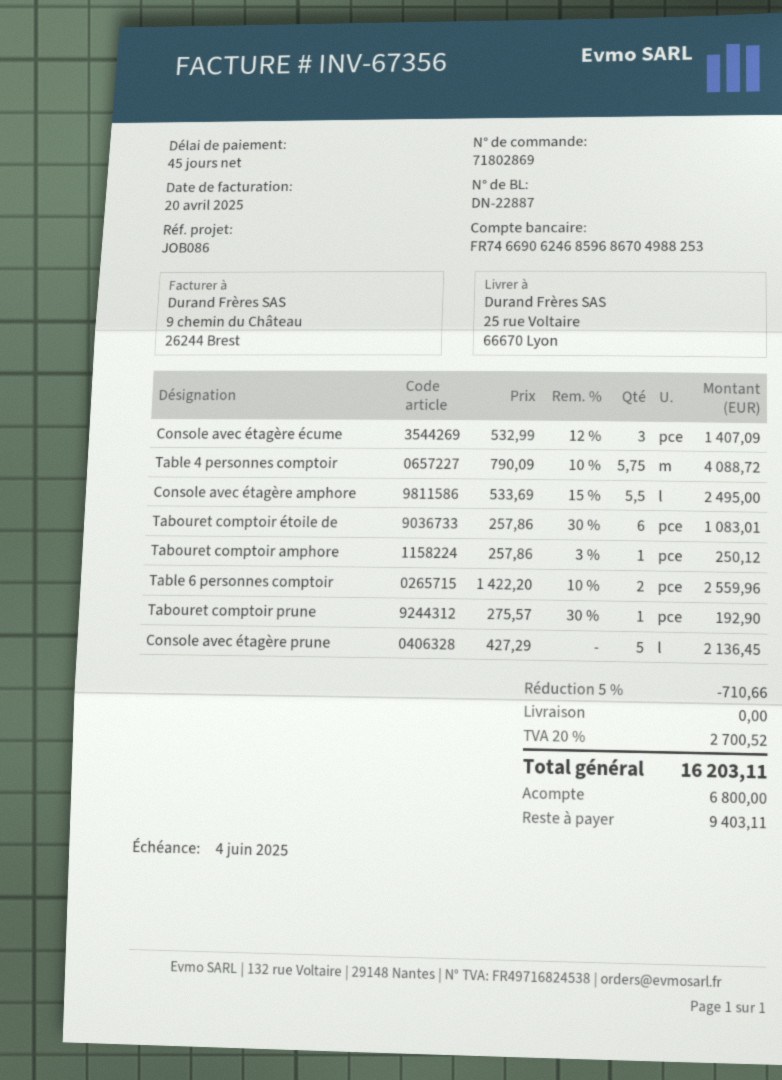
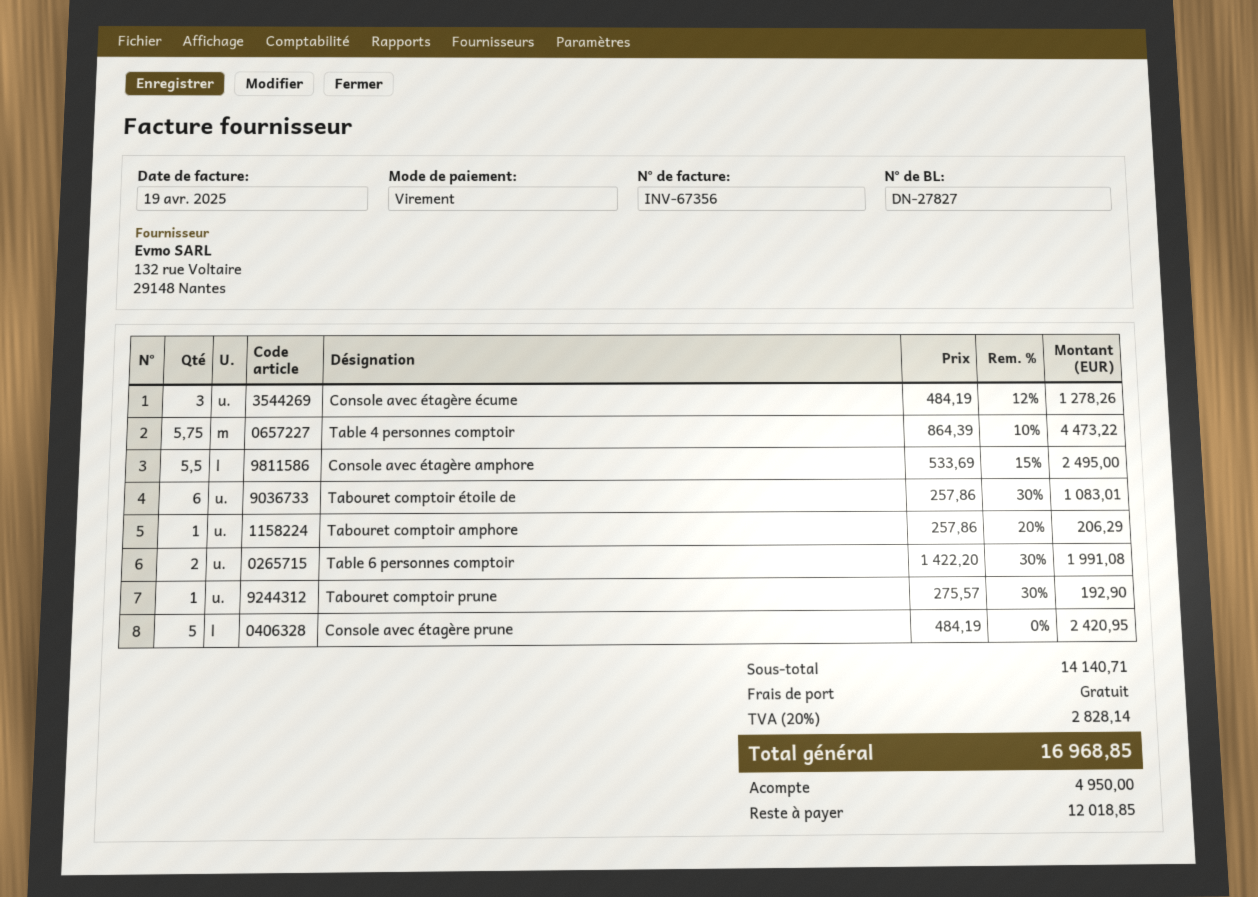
delivery note number: DN-22887 -> DN-27827
invoice date: 2025-04-20 -> 2025-04-19
Console avec étagère écume: 3 x 532.99 - 12% = 1407.09 -> 3 x 484.19 - 12% = 1278.26
Table 4 personnes comptoir: 5.75 x 790.09 - 10% = 4088.72 -> 5.75 x 864.39 - 10% = 4473.22
Tabouret comptoir amphore: 1 x 257.86 - 3% = 250.12 -> 1 x 257.86 - 20% = 206.29
Table 6 personnes comptoir: 2 x 1422.20 - 10% = 2559.96 -> 2 x 1422.20 - 30% = 1991.08
Console avec étagère prune: 5 x 427.29 = 2136.45 -> 5 x 484.19 = 2420.95
discount: 5% = 710.66 -> none
tax: 20% = 2700.52 -> 20% = 2828.14
total: 16203.11 -> 16968.85
deposit: 6800.00 -> 4950.00
balance: 9403.11 -> 12018.85

